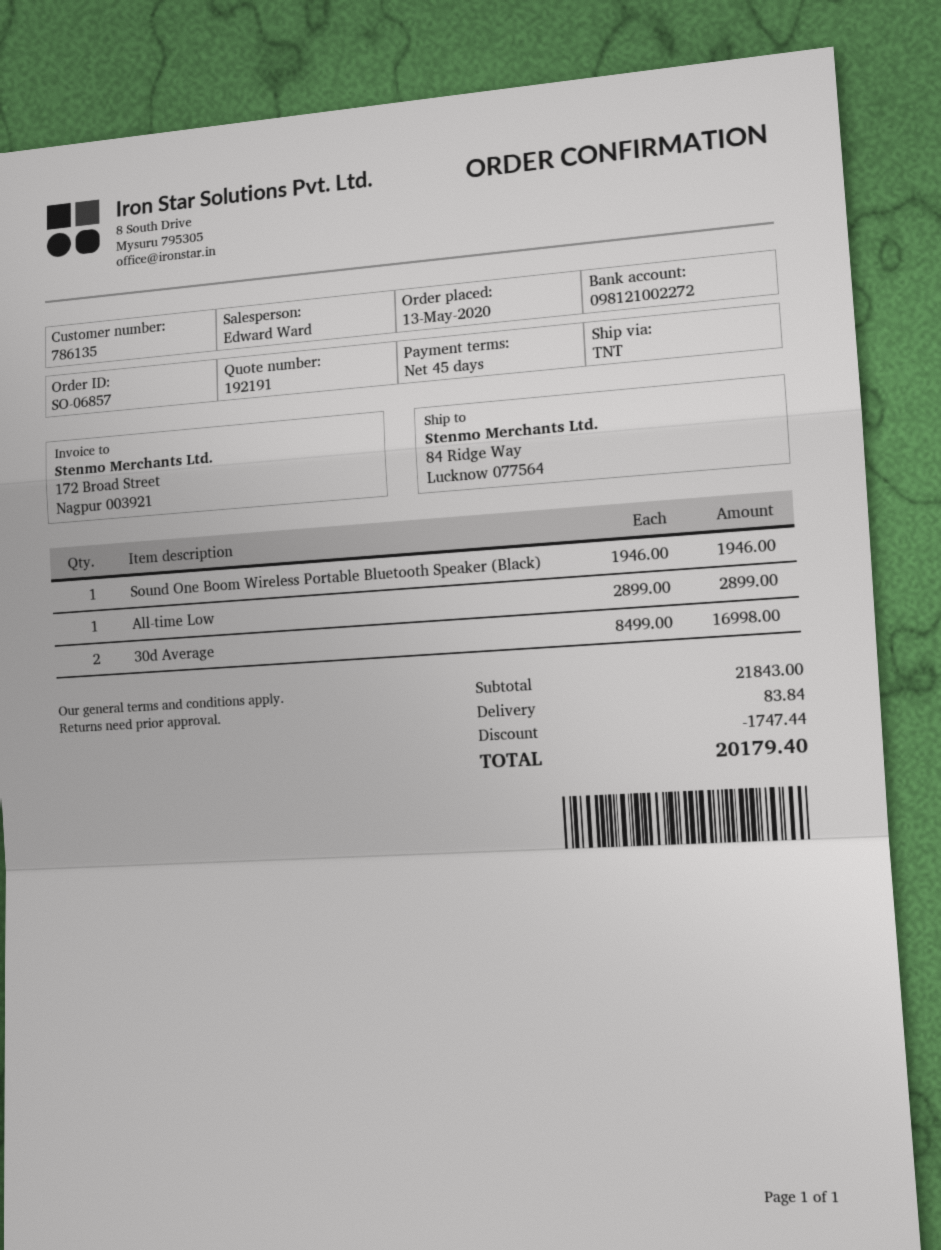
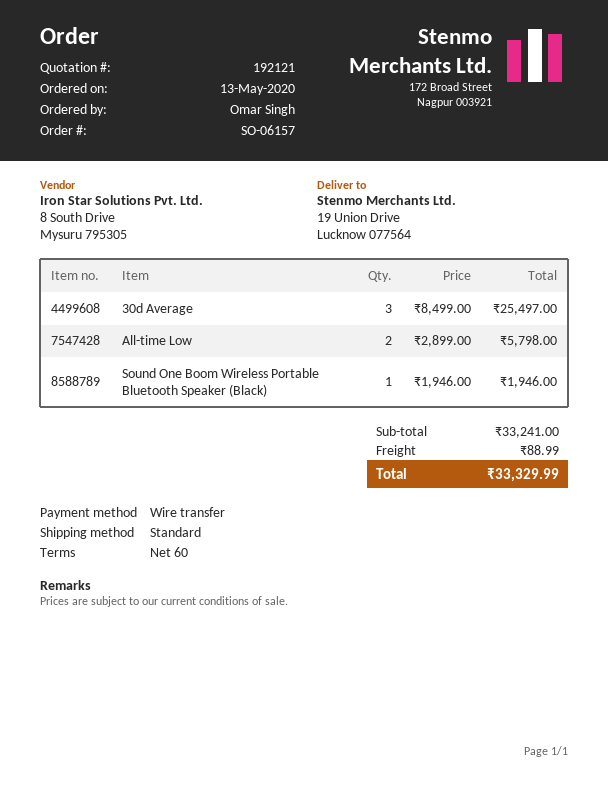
quote number: 192191 -> 192121
order number: SO-06857 -> SO-06157
payment terms: 45 days -> 60 days
shipping method: TNT -> standard
ship to: 84 Ridge Way, Lucknow 077564 -> 19 Union Drive, Lucknow 077564
All-time Low: 1 x 2899.00 = 2899.00 -> 2 x 2899.00 = 5798.00
30d Average: 2 x 8499.00 = 16998.00 -> 3 x 8499.00 = 25497.00
subtotal: 21843.00 -> 33241.00
discount: 1747.44 -> none
shipping: 83.84 -> 88.99
total: 20179.40 -> 33329.99

